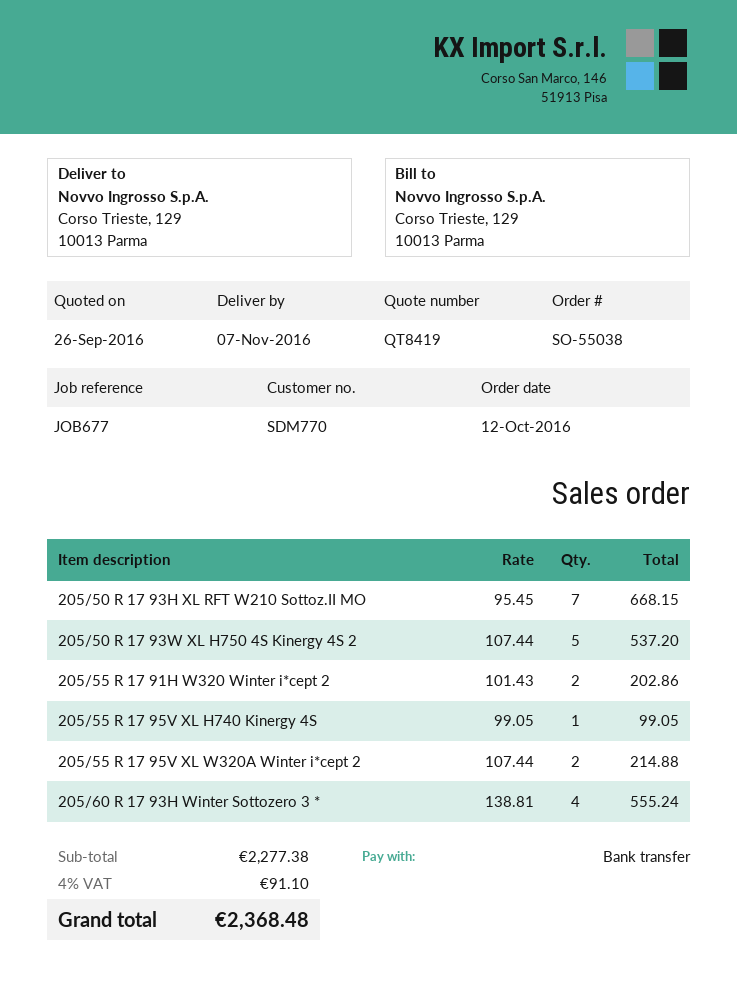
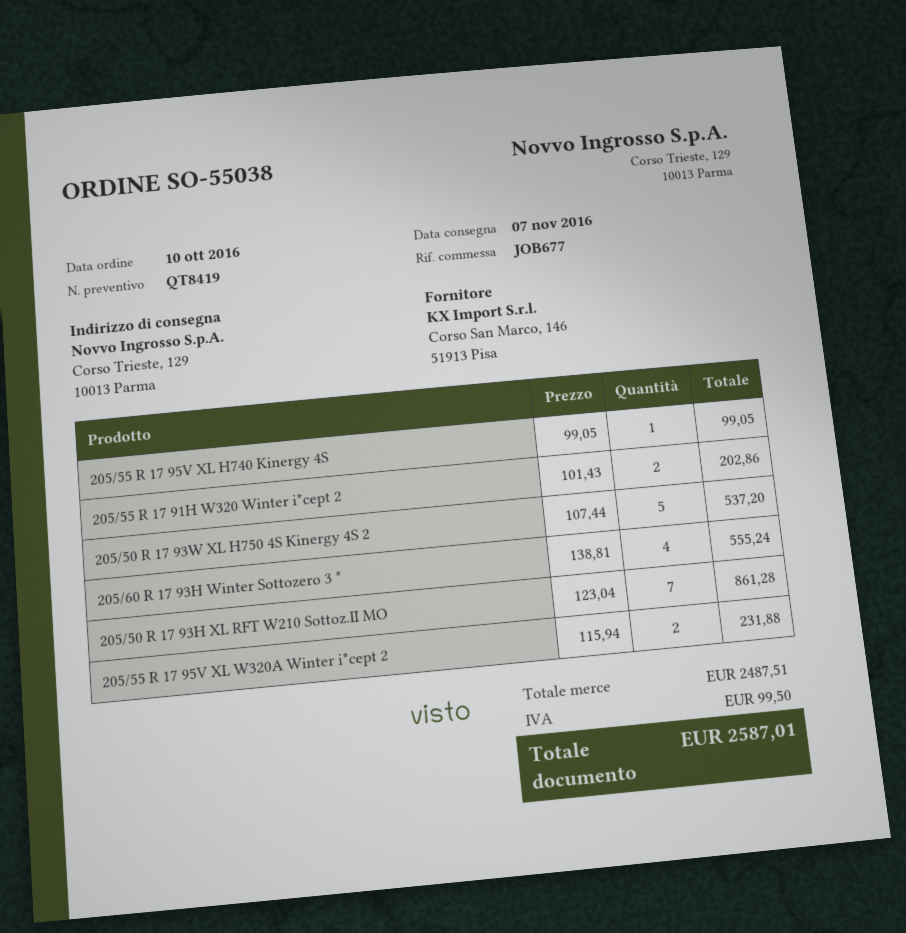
order date: 2016-10-12 -> 2016-10-10
205/50 R 17 93H XL RFT W210 Sottoz.II MO: 7 x 95.45 = 668.15 -> 7 x 123.04 = 861.28
205/55 R 17 95V XL W320A Winter i*cept 2: 2 x 107.44 = 214.88 -> 2 x 115.94 = 231.88
subtotal: 2277.38 -> 2487.51
tax: 91.10 -> 99.50
total: 2368.48 -> 2587.01

